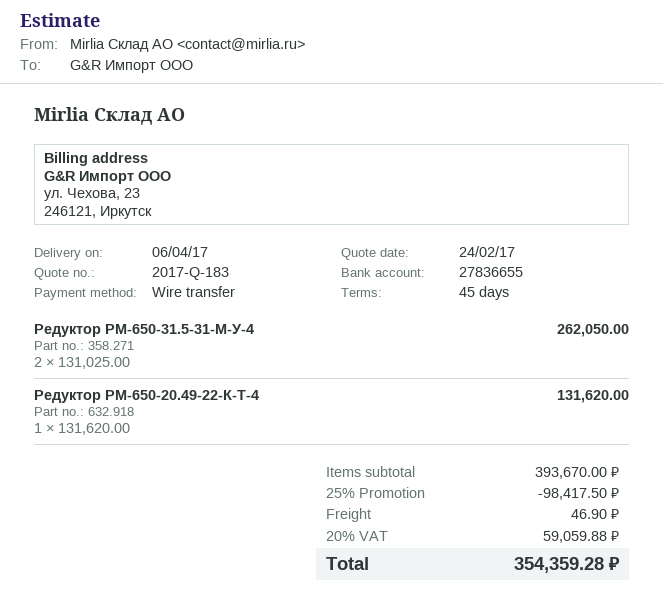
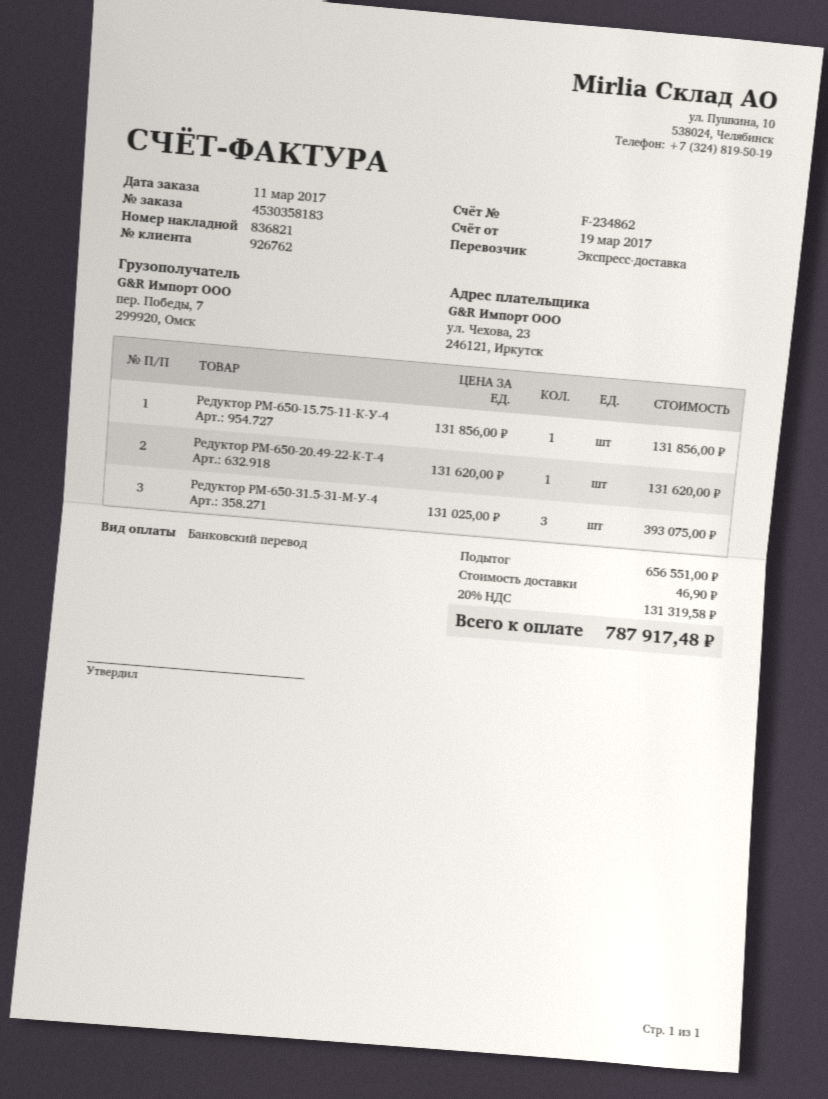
Редуктор РМ-650-31.5-31-М-У-4: 2 x 131025.00 = 262050.00 -> 3 x 131025.00 = 393075.00
Редуктор РМ-650-15.75-11-К-У-4: none -> 1 x 131856.00 = 131856.00
subtotal: 393670.00 -> 656551.00
discount: 25% = 98417.50 -> none
tax: 20% = 59059.88 -> 20% = 131319.58
total: 354359.28 -> 787917.48

